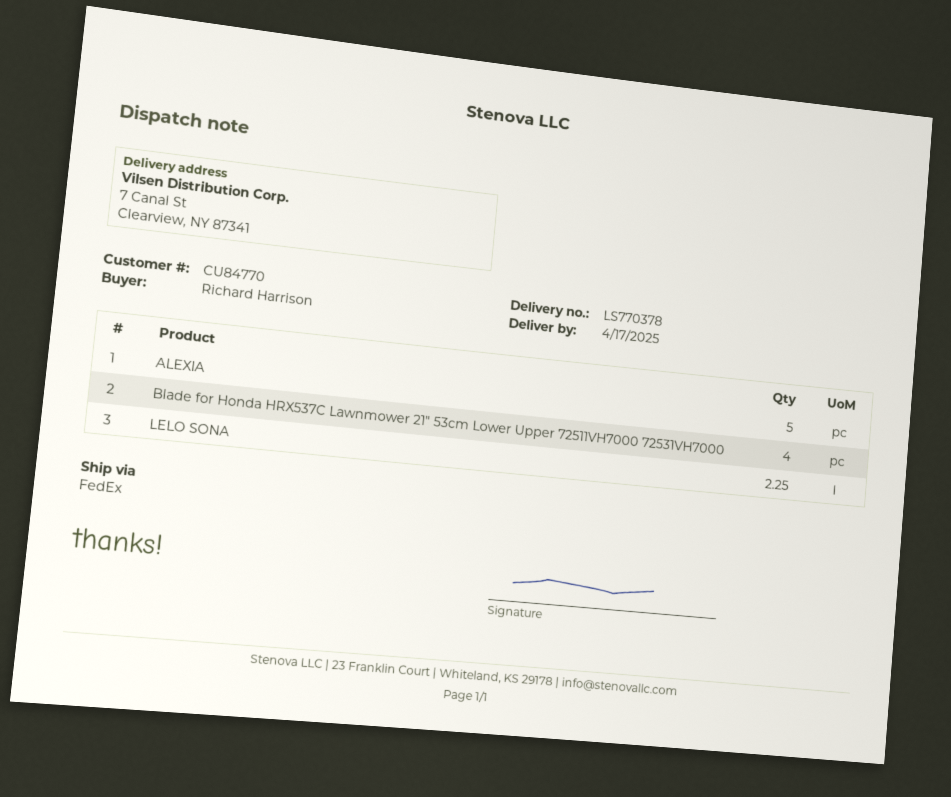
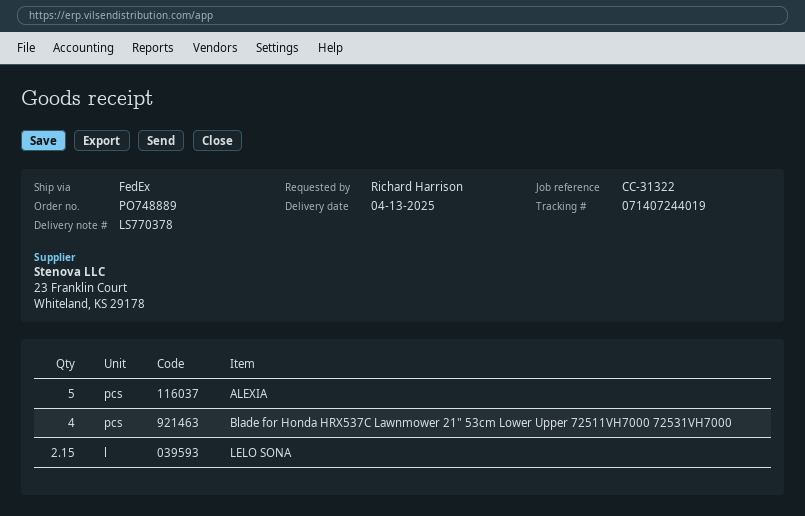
delivery date: 2025-04-17 -> 2025-04-13
LELO SONA: 2.25 -> 2.15

